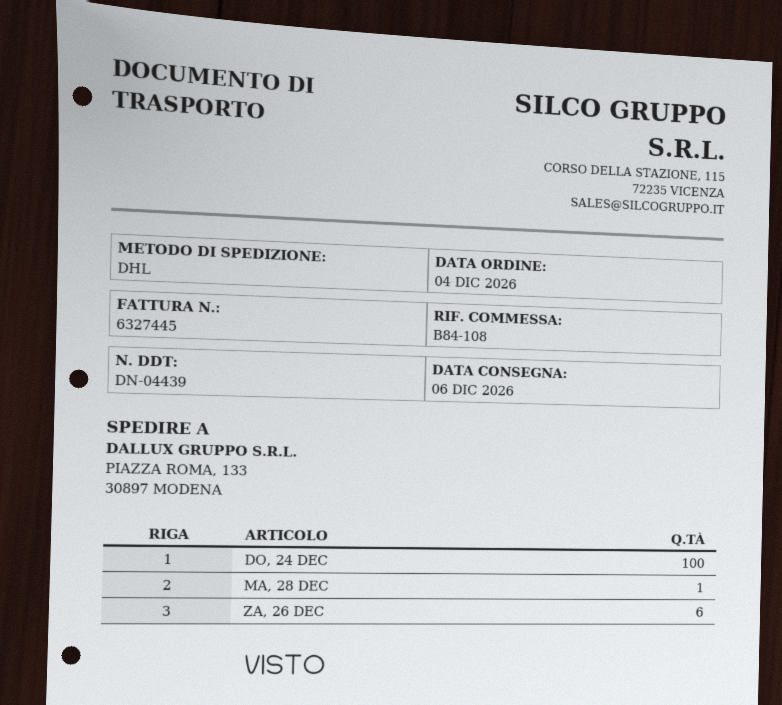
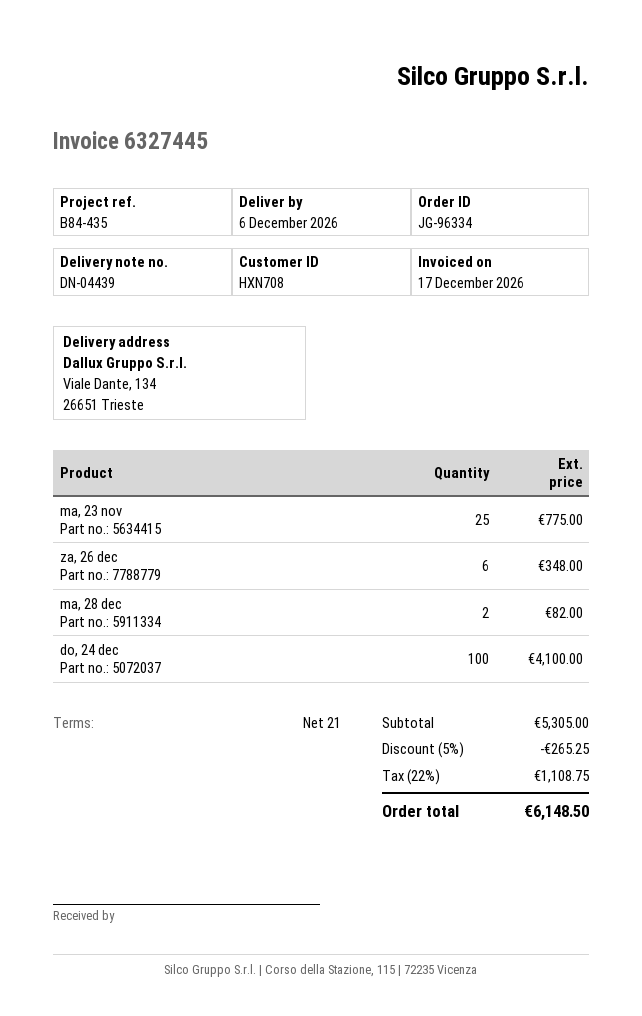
reference: B84-108 -> B84-435
ship to: PIAZZA ROMA, 133, 30897 MODENA -> Viale Dante, 134, 26651 Trieste
MA, 28 DEC: 1 -> 2
ma, 23 nov: none -> 25

